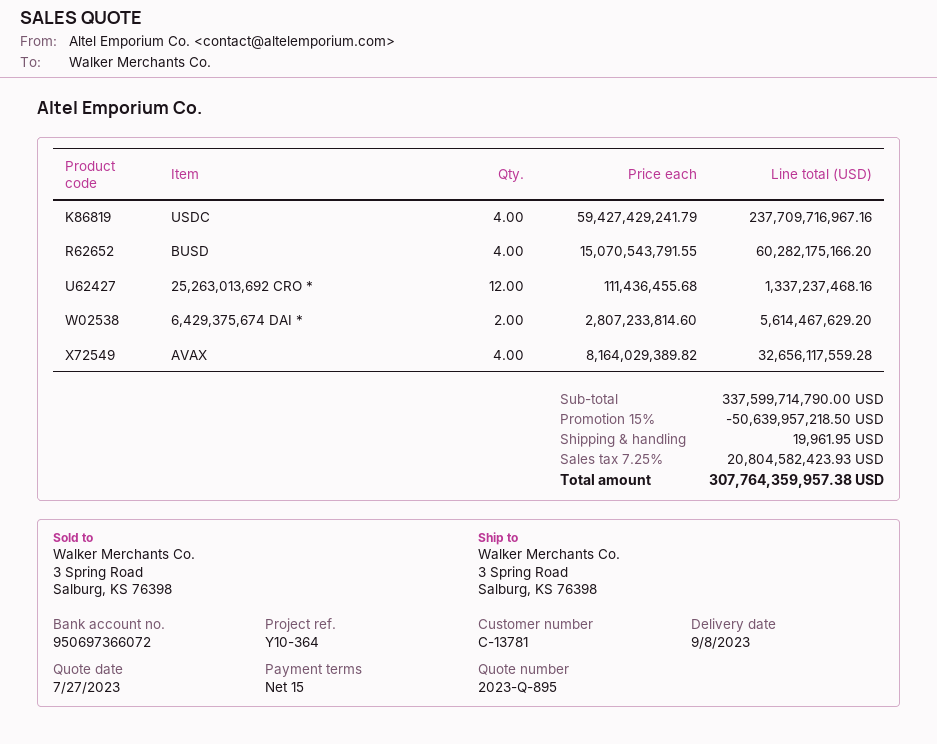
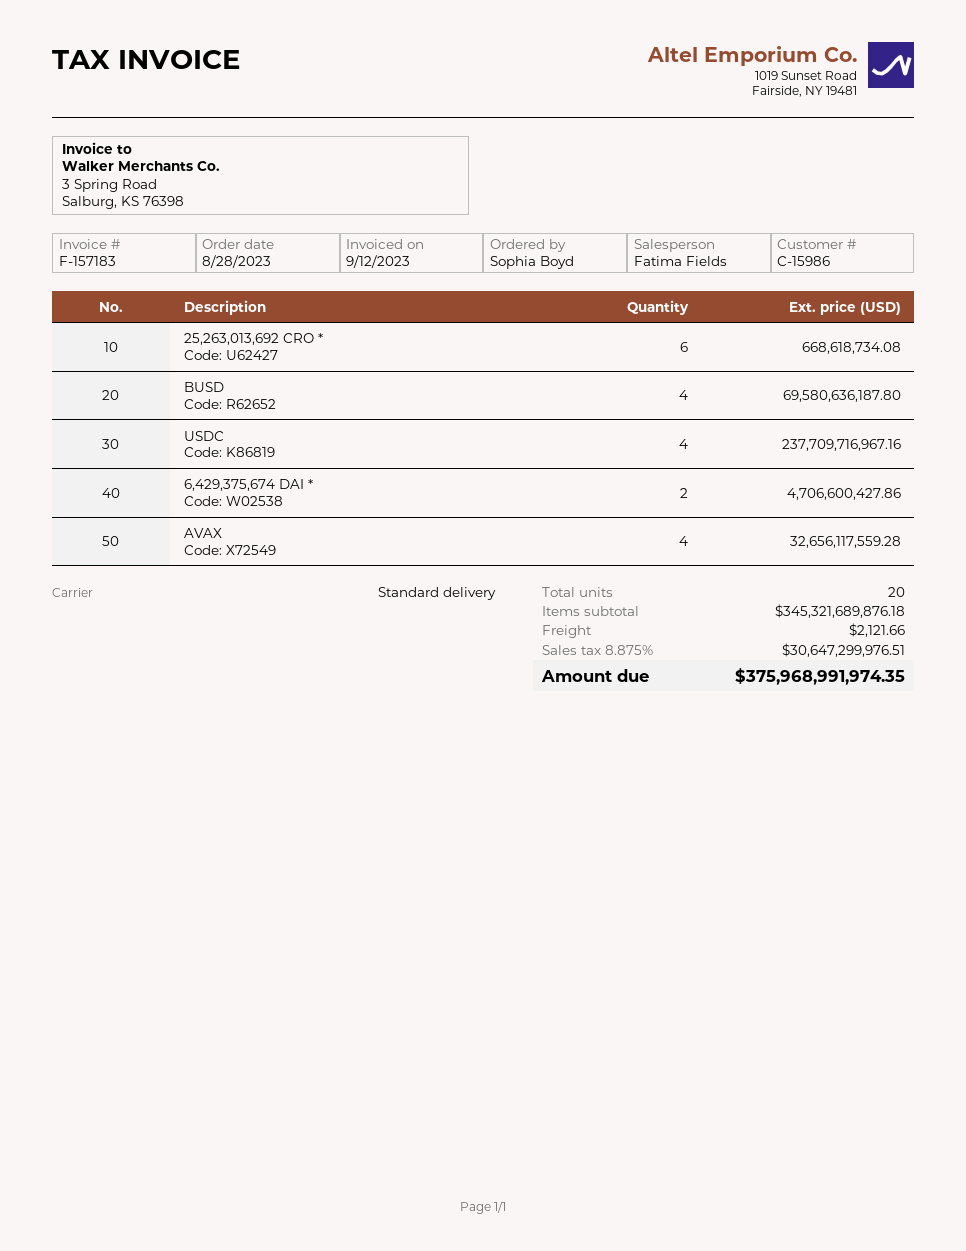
customer number: C-13781 -> C-15986
BUSD: 4 for 60282175166.20 -> 4 for 69580636187.80
25,263,013,692 CRO *: 12 for 1337237468.16 -> 6 for 668618734.08
6,429,375,674 DAI *: 2 for 5614467629.20 -> 2 for 4706600427.86
subtotal: 337599714790.00 -> 345321689876.18
discount: 15% = 50639957218.50 -> none
shipping: 19961.95 -> 2121.66
tax: 7.25% = 20804582423.93 -> 8.875% = 30647299976.51
total: 307764359957.38 -> 375968991974.35

